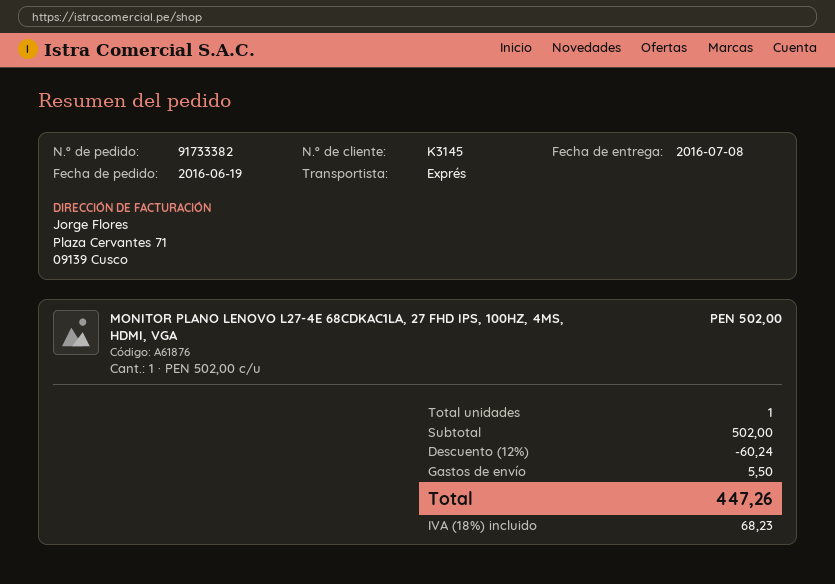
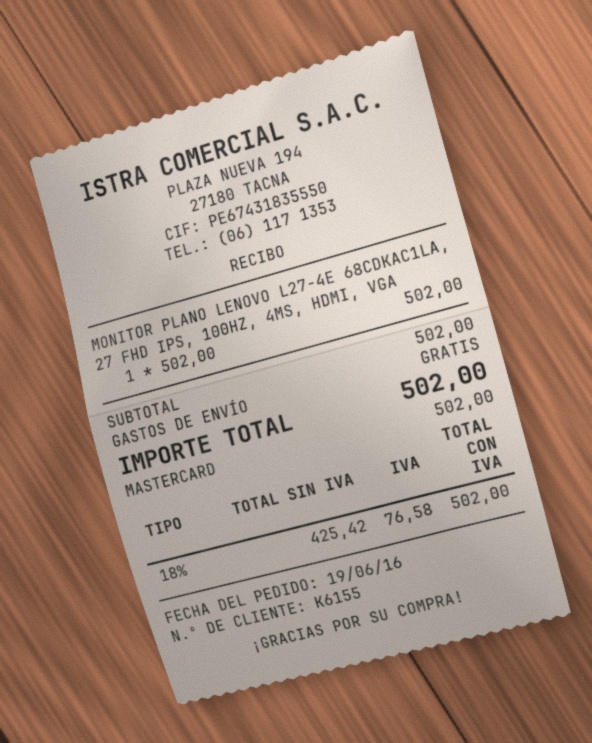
customer number: K3145 -> K6155
discount: 12% = 60.24 -> none
shipping: 5.50 -> 0.00
tax: 18% = 68.23 -> 18% = 76.58
total: 447.26 -> 502.00

